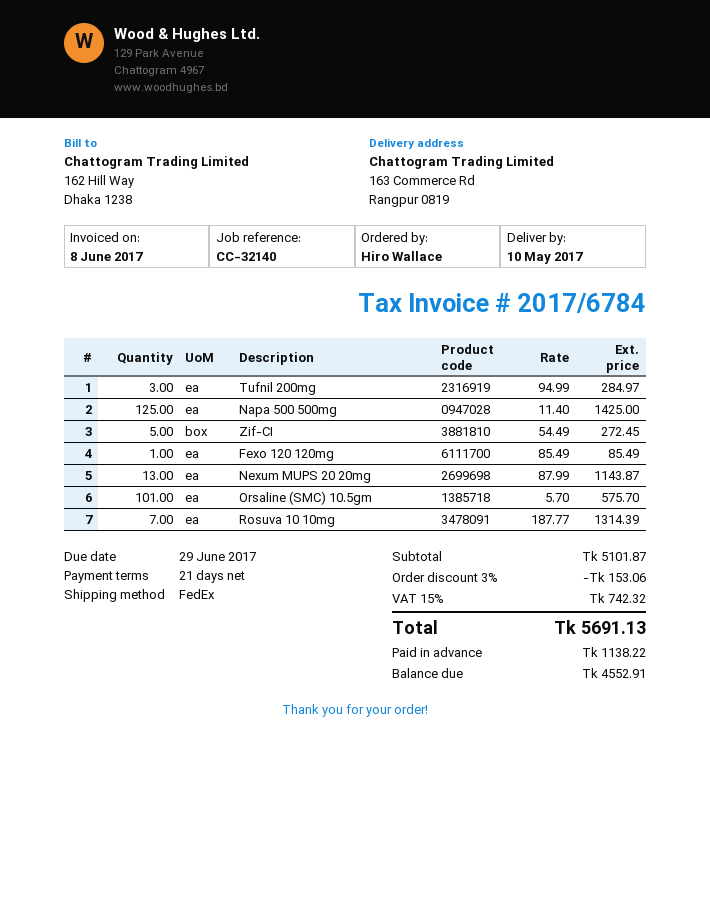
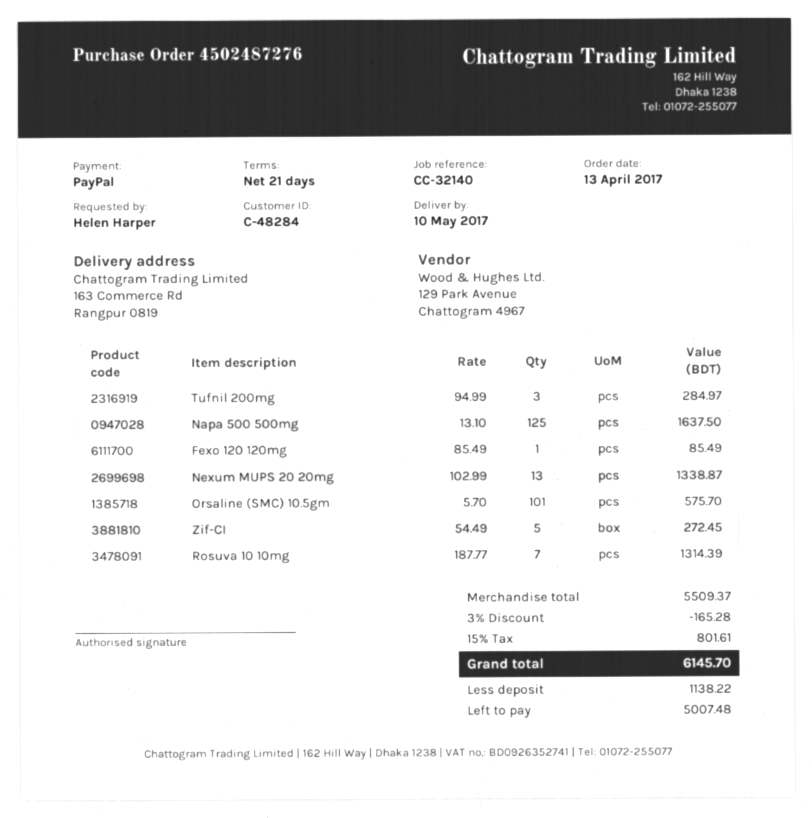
ordered by: Hiro Wallace -> Helen Harper
Napa 500 500mg: 125 x 11.40 = 1425.00 -> 125 x 13.10 = 1637.50
Nexum MUPS 20 20mg: 13 x 87.99 = 1143.87 -> 13 x 102.99 = 1338.87
subtotal: 5101.87 -> 5509.37
discount: 3% = 153.06 -> 3% = 165.28
tax: 15% = 742.32 -> 15% = 801.61
total: 5691.13 -> 6145.70
balance: 4552.91 -> 5007.48

